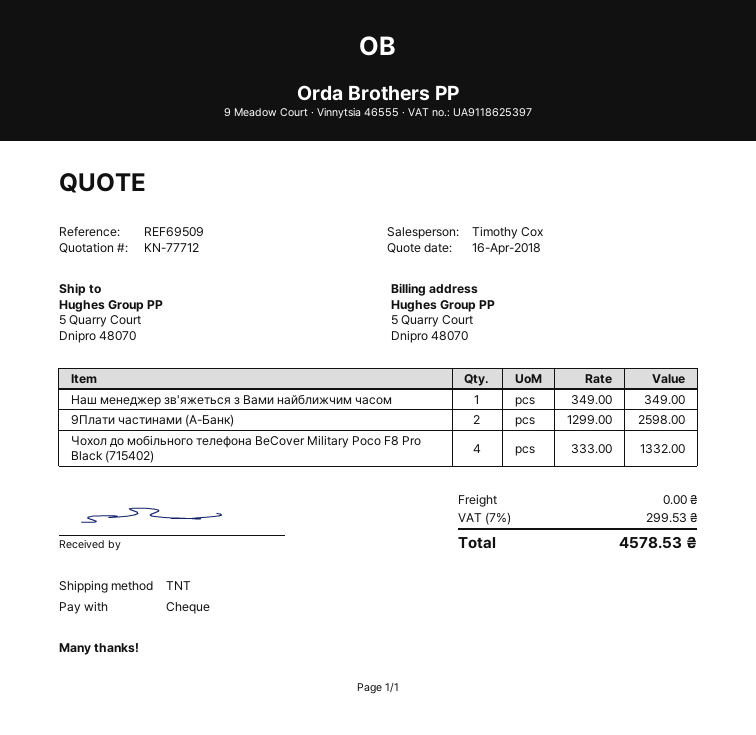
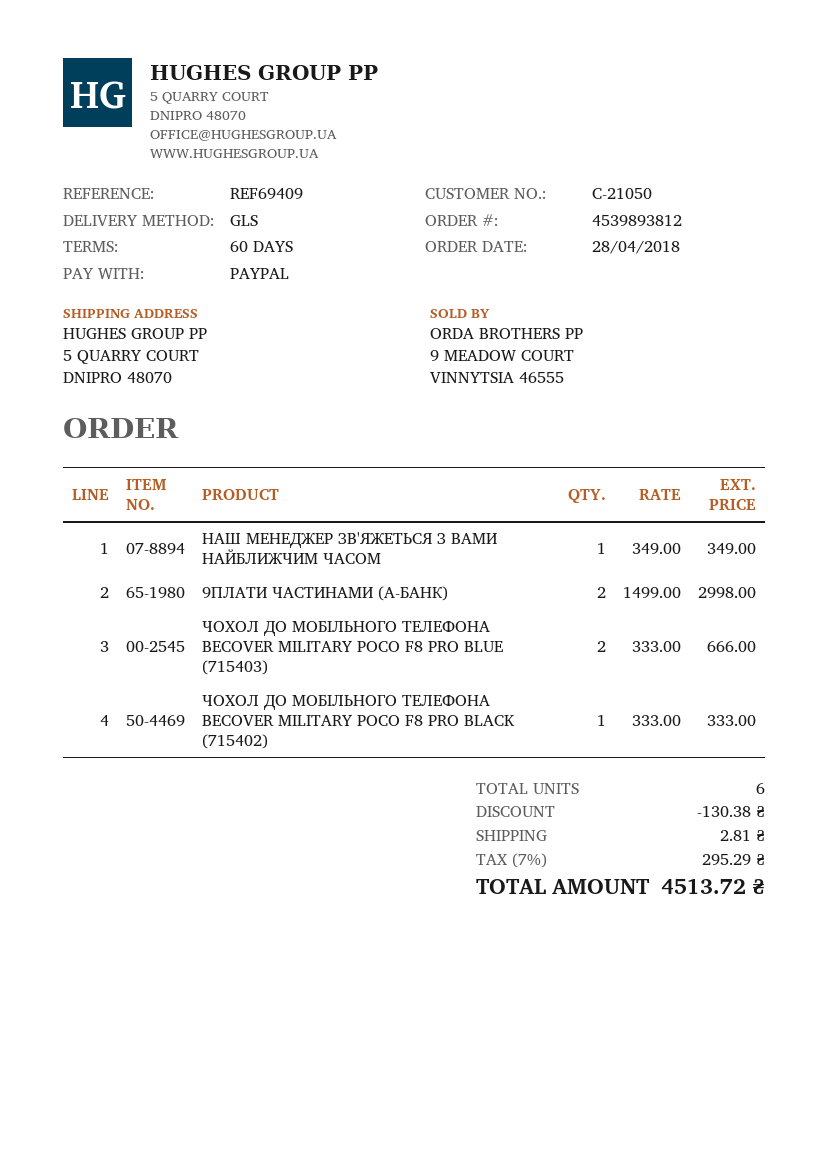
reference: REF69509 -> REF69409
payment method: cheque -> PayPal
shipping method: TNT -> GLS
9Плати частинами (А-Банк): 2 x 1299.00 = 2598.00 -> 2 x 1499.00 = 2998.00
Чохол до мобільного телефона BeCover Military Poco F8 Pro Black (715402): 4 x 333.00 = 1332.00 -> 1 x 333.00 = 333.00
ЧОХОЛ ДО МОБІЛЬНОГО ТЕЛЕФОНА BECOVER MILITARY POCO F8 PRO BLUE (715403): none -> 2 x 333.00 = 666.00
discount: none -> 130.38
shipping: 0.00 -> 2.81
tax: 7% = 299.53 -> 7% = 295.29
total: 4578.53 -> 4513.72

